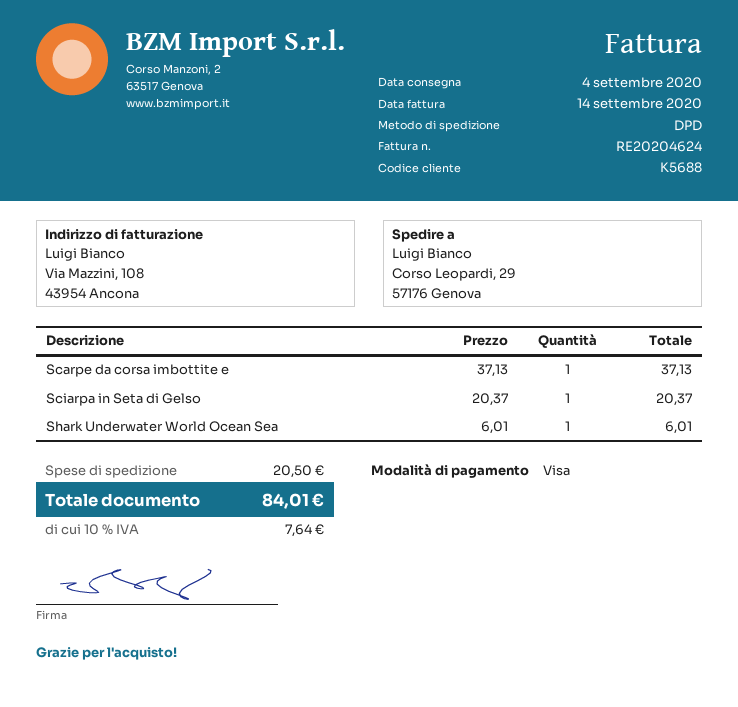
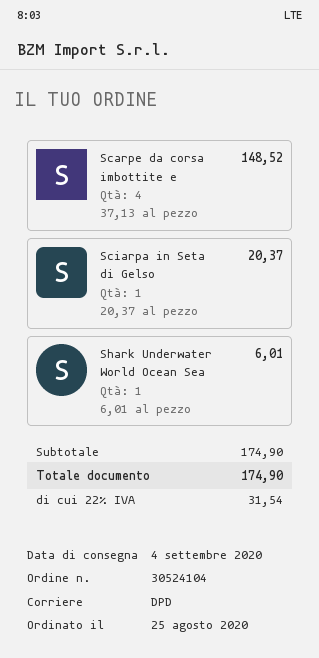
Scarpe da corsa imbottite e: 1 x 37.13 = 37.13 -> 4 x 37.13 = 148.52
shipping: 20.50 -> none
tax: 10% = 7.64 -> 22% = 31.54
total: 84.01 -> 174.90

